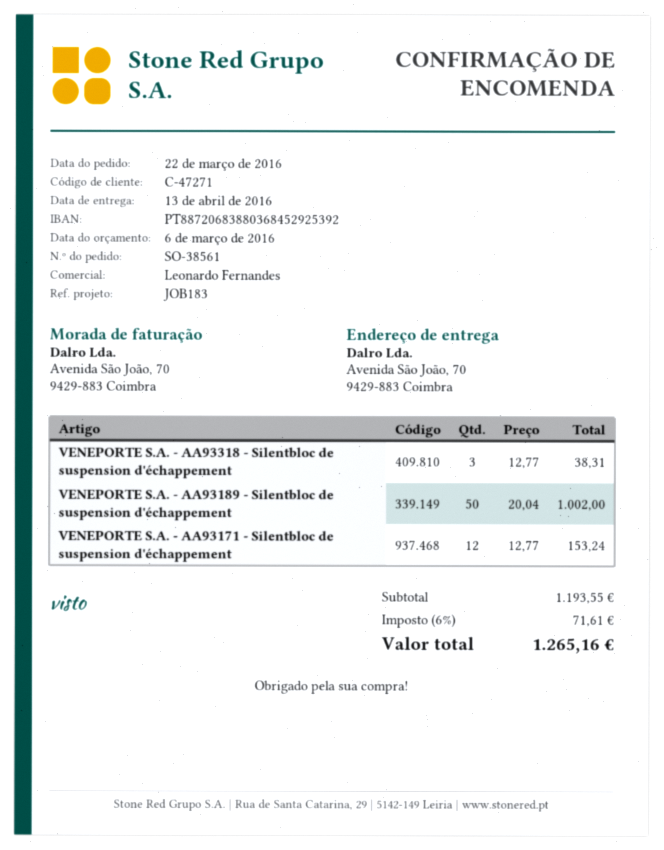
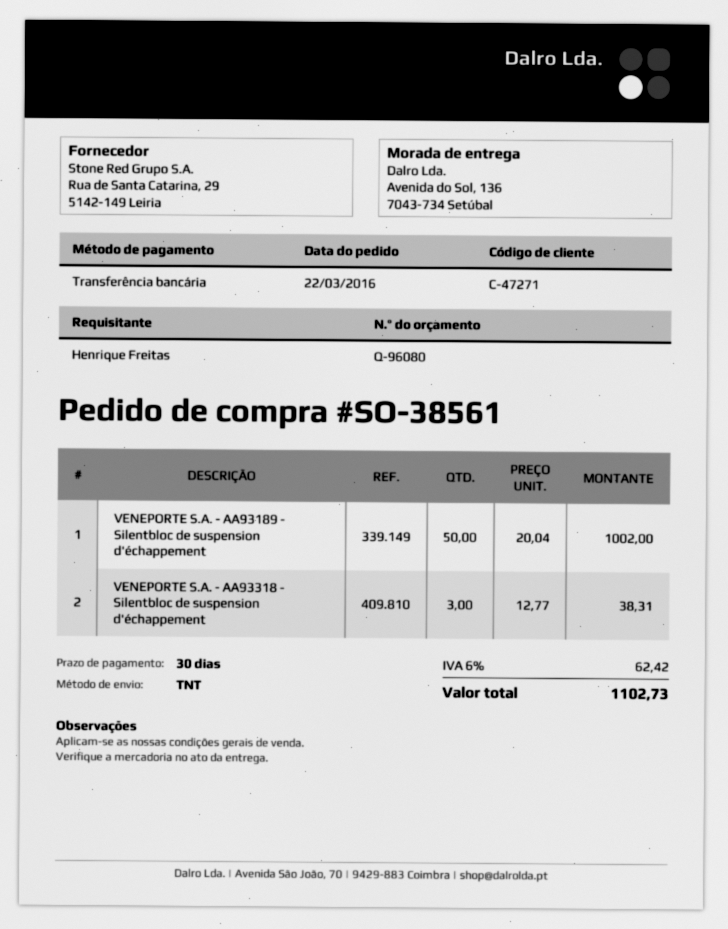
ship to: Avenida São João, 70, 9429-883 Coimbra -> Avenida do Sol, 136, 7043-734 Setúbal
VENEPORTE S.A. - AA93171 - Silentbloc de suspension d'échappement: 12 x 12.77 = 153.24 -> none
tax: 6% = 71.61 -> 6% = 62.42
total: 1265.16 -> 1102.73

